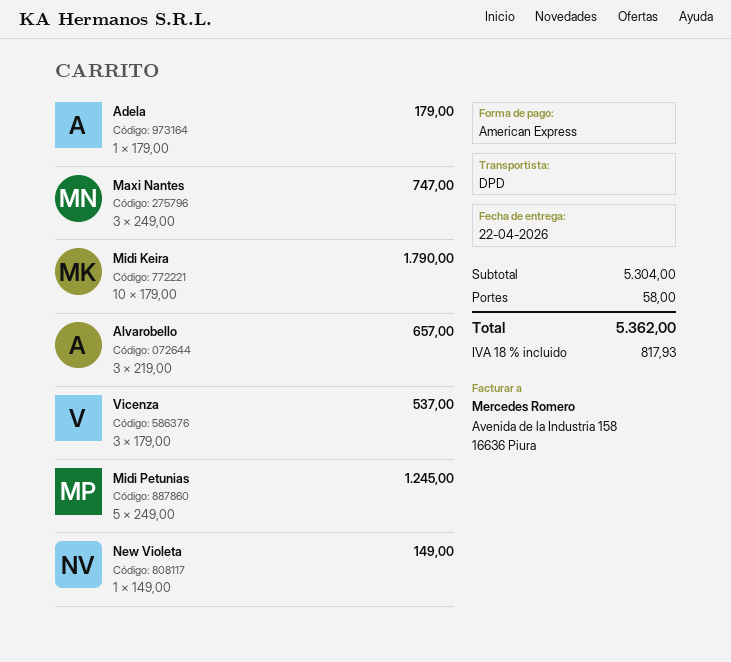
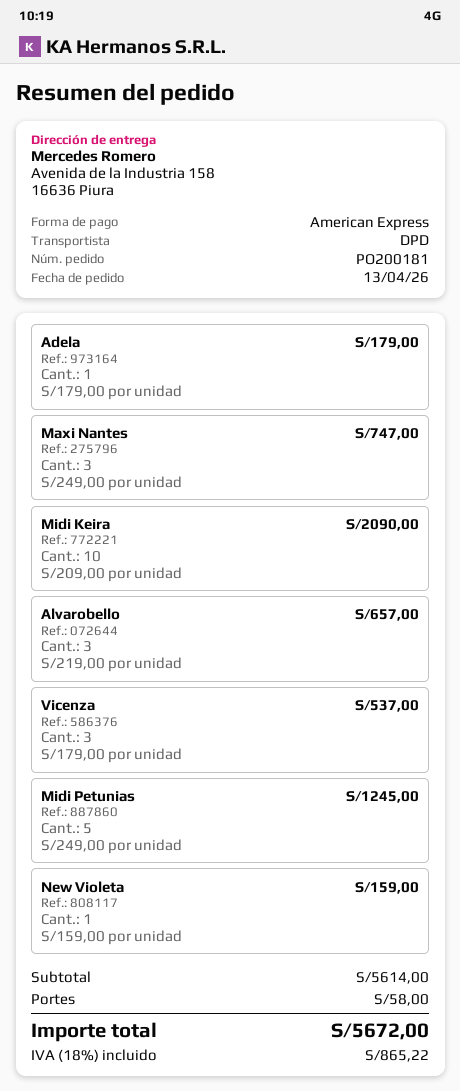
Midi Keira: 10 x 179.00 = 1790.00 -> 10 x 209.00 = 2090.00
New Violeta: 1 x 149.00 = 149.00 -> 1 x 159.00 = 159.00
subtotal: 5304.00 -> 5614.00
tax: 18% = 817.93 -> 18% = 865.22
total: 5362.00 -> 5672.00

